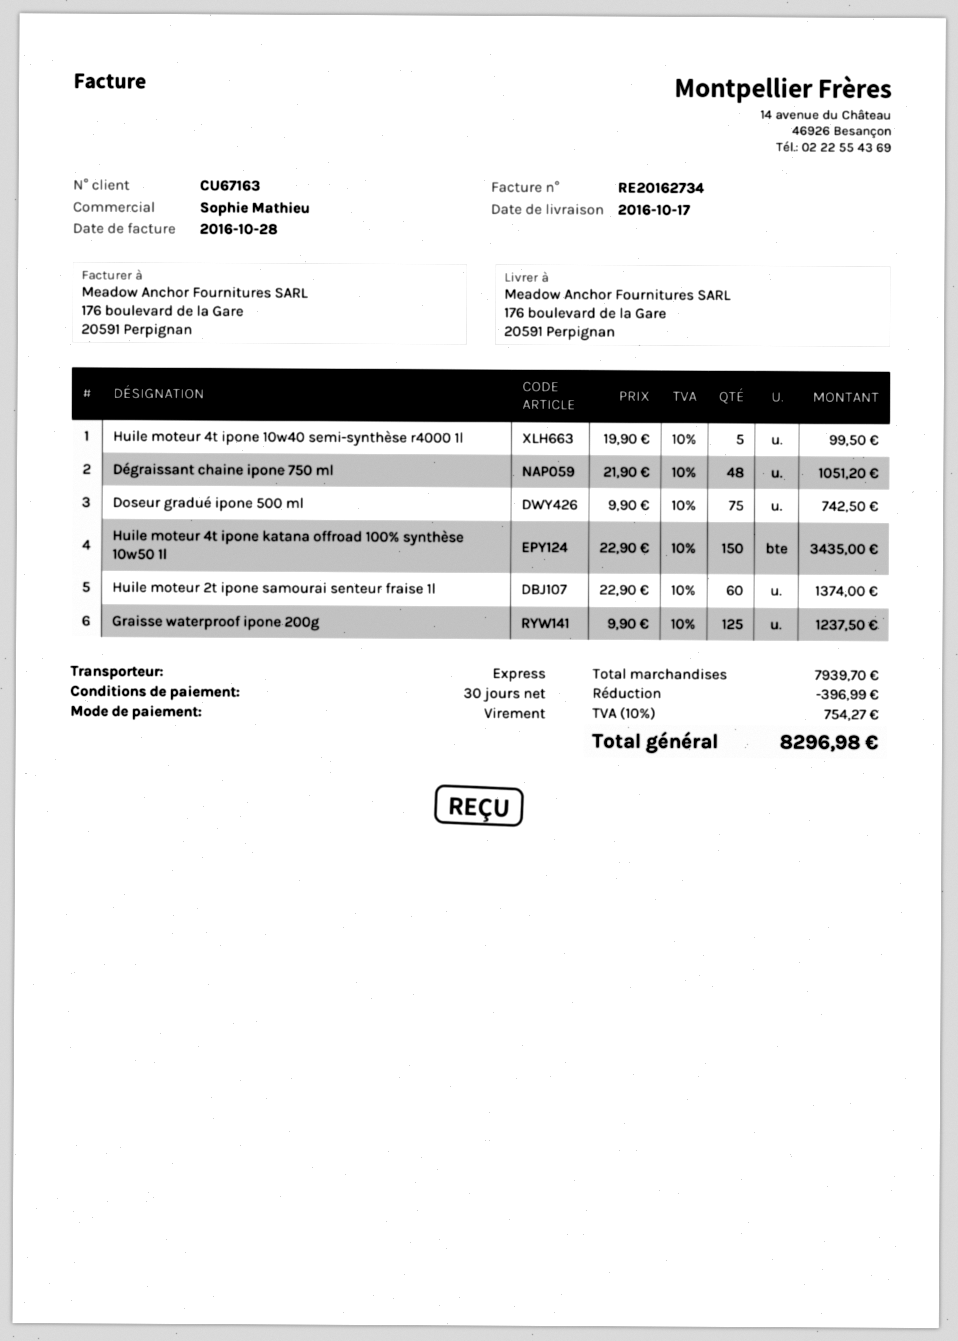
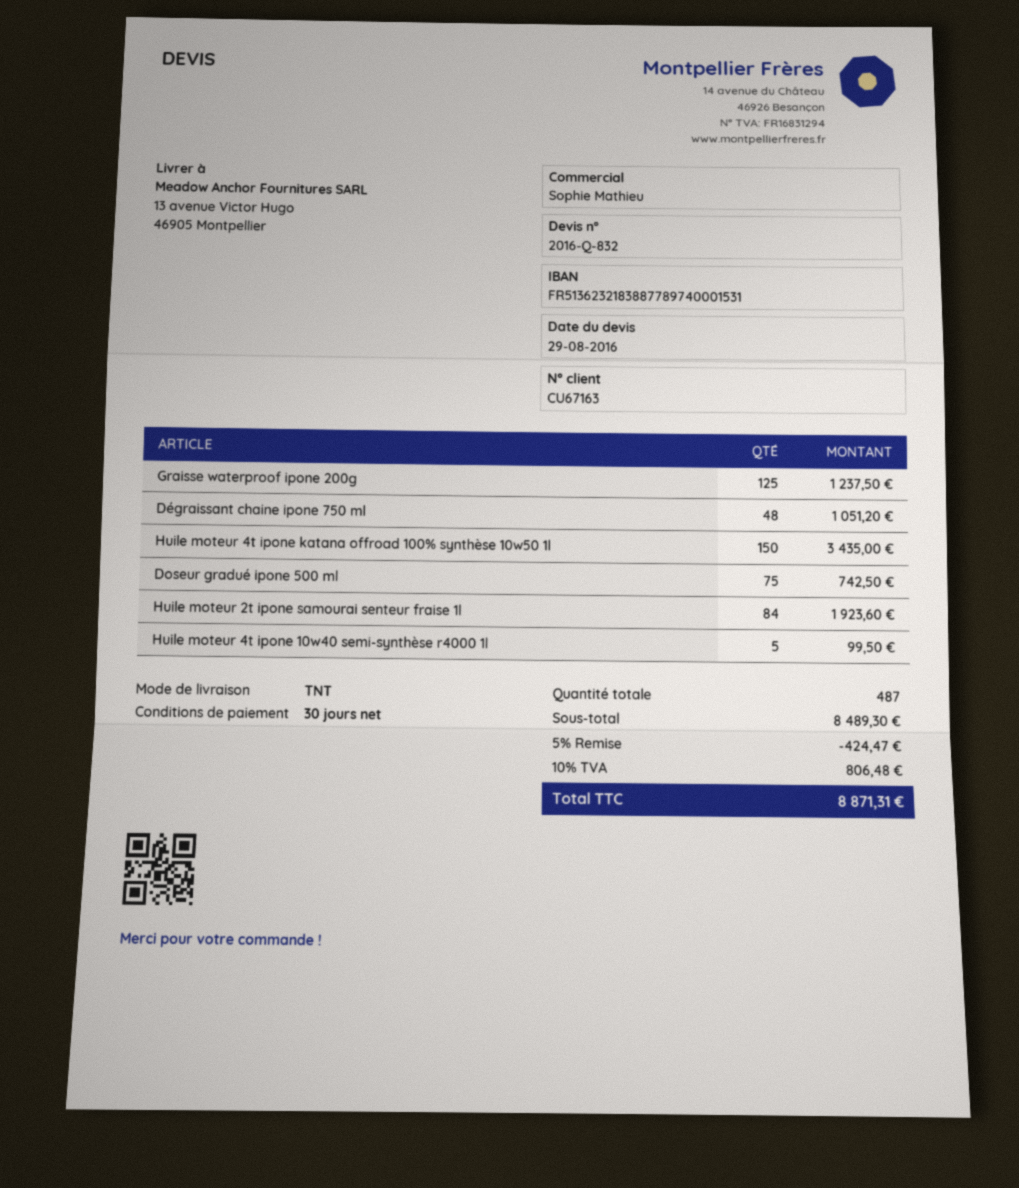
shipping method: express -> TNT
ship to: 176 boulevard de la Gare, 20591 Perpignan -> 13 avenue Victor Hugo, 46905 Montpellier
Huile moteur 2t ipone samourai senteur fraise 1l: 60 for 1374.00 -> 84 for 1923.60
subtotal: 7939.70 -> 8489.30
discount: 396.99 -> 424.47
tax: 10% = 754.27 -> 10% = 806.48
total: 8296.98 -> 8871.31

